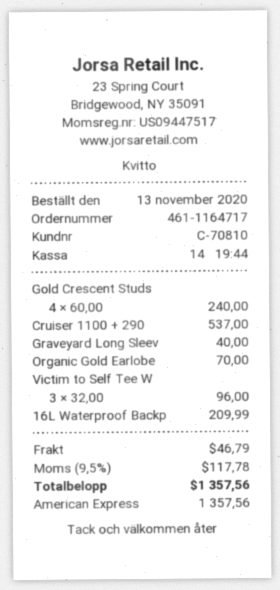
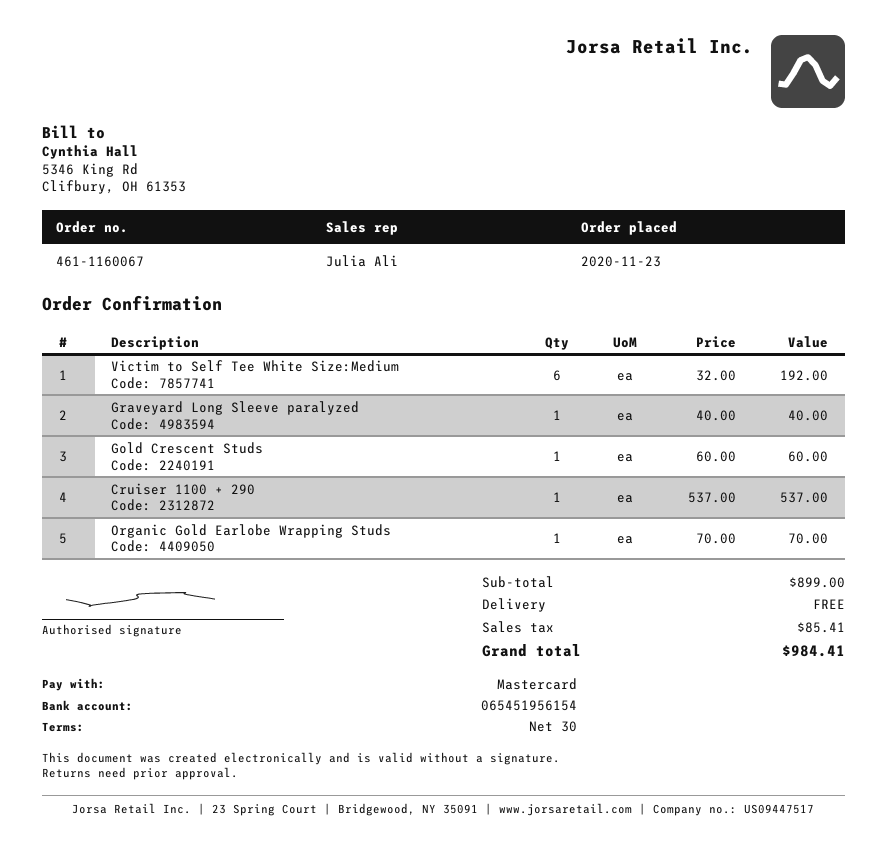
order number: 461-1164717 -> 461-1160067
order date: 2020-11-13 -> 2020-11-23
payment method: American Express -> Mastercard
Gold Crescent Studs: 4 x 60.00 = 240.00 -> 1 x 60.00 = 60.00
Victim to Self Tee W: 3 x 32.00 = 96.00 -> 6 x 32.00 = 192.00
16L Waterproof Backp: 1 x 209.99 = 209.99 -> none
shipping: 46.79 -> 0.00
tax: 117.78 -> 85.41
total: 1357.56 -> 984.41

